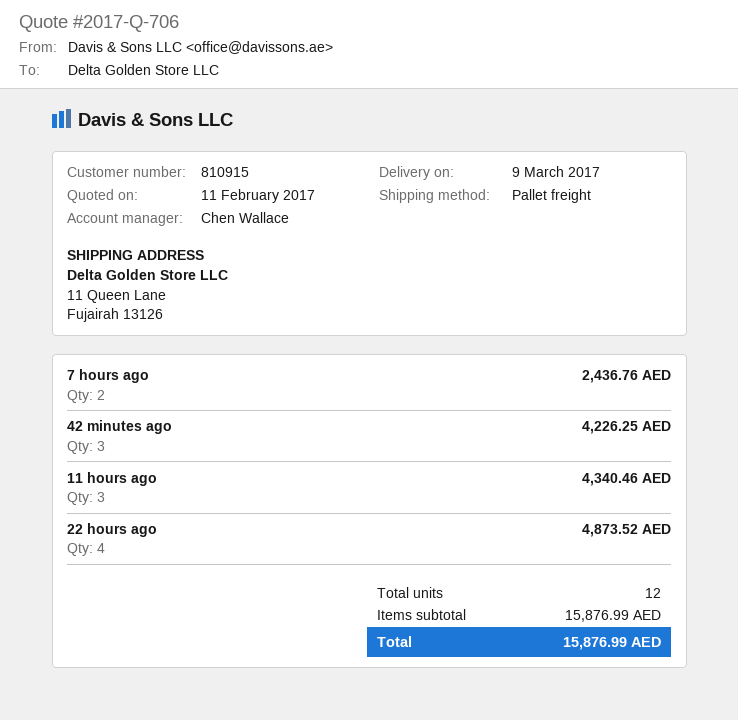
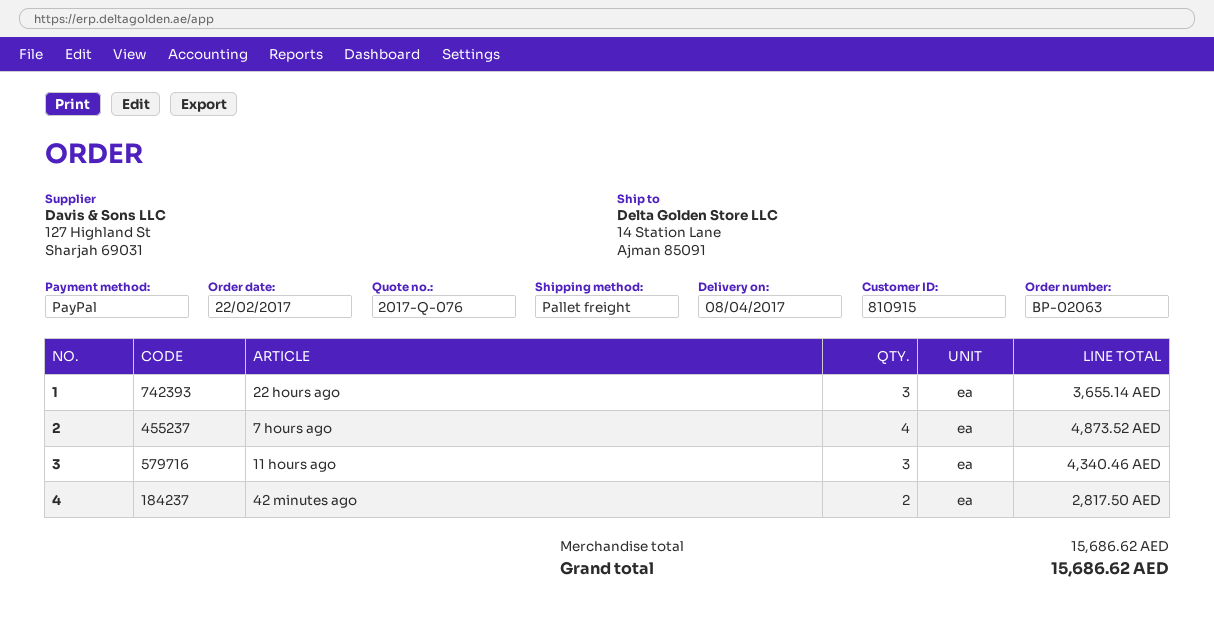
quote number: 2017-Q-706 -> 2017-Q-076
delivery date: 2017-03-09 -> 2017-04-08
ship to: 11 Queen Lane, Fujairah 13126 -> 14 Station Lane, Ajman 85091
7 hours ago: 2 for 2436.76 -> 4 for 4873.52
42 minutes ago: 3 for 4226.25 -> 2 for 2817.50
22 hours ago: 4 for 4873.52 -> 3 for 3655.14
subtotal: 15876.99 -> 15686.62
total: 15876.99 -> 15686.62

